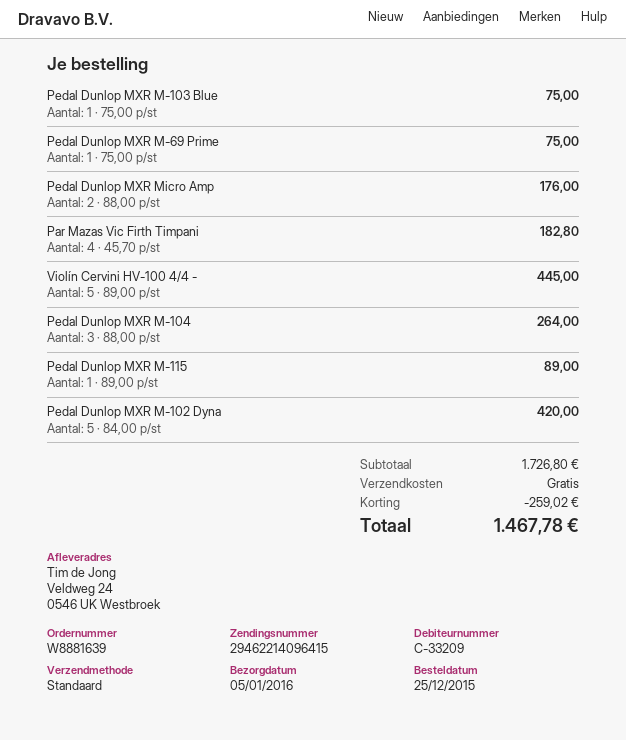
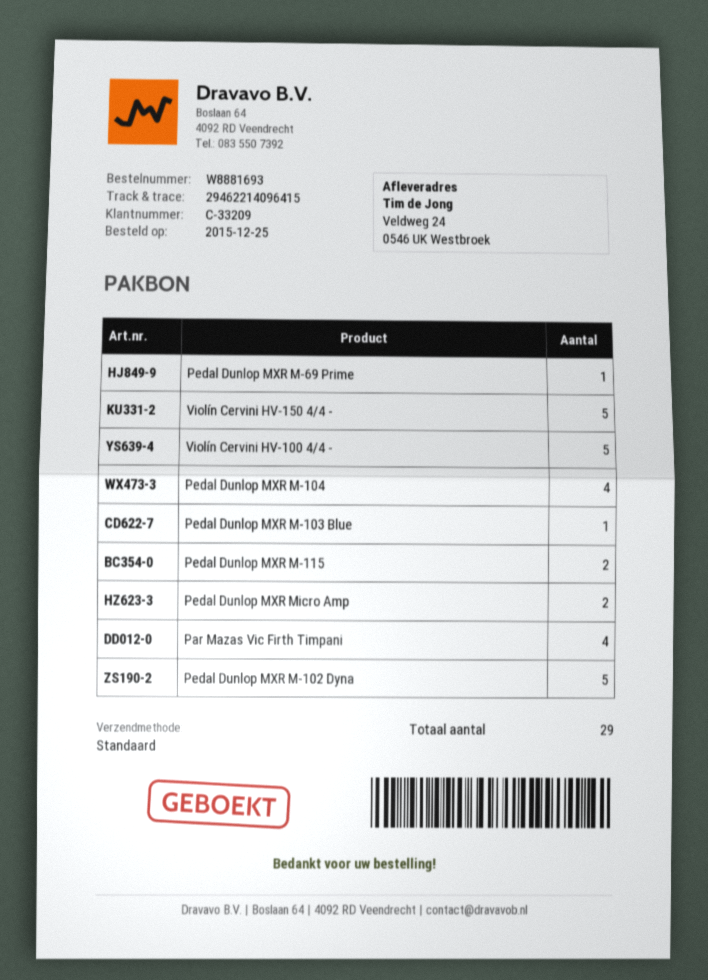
order number: W8881639 -> W8881693
Pedal Dunlop MXR M-104: 3 -> 4
Pedal Dunlop MXR M-115: 1 -> 2
Violín Cervini HV-150 4/4 -: none -> 5

